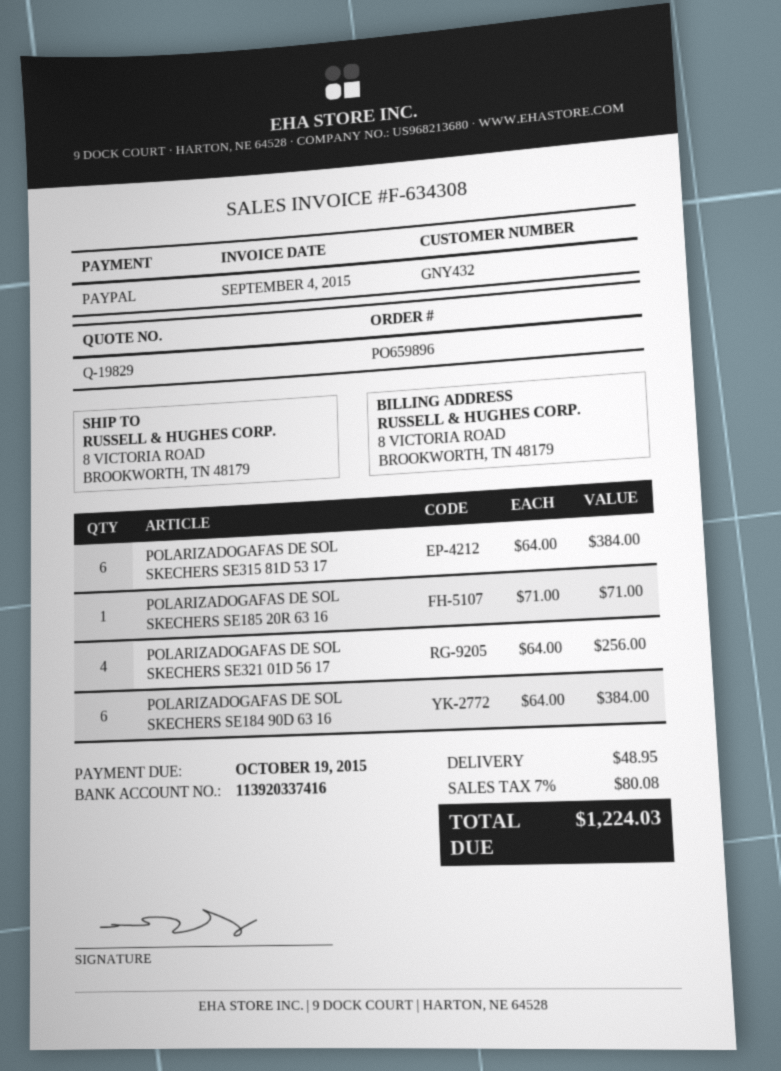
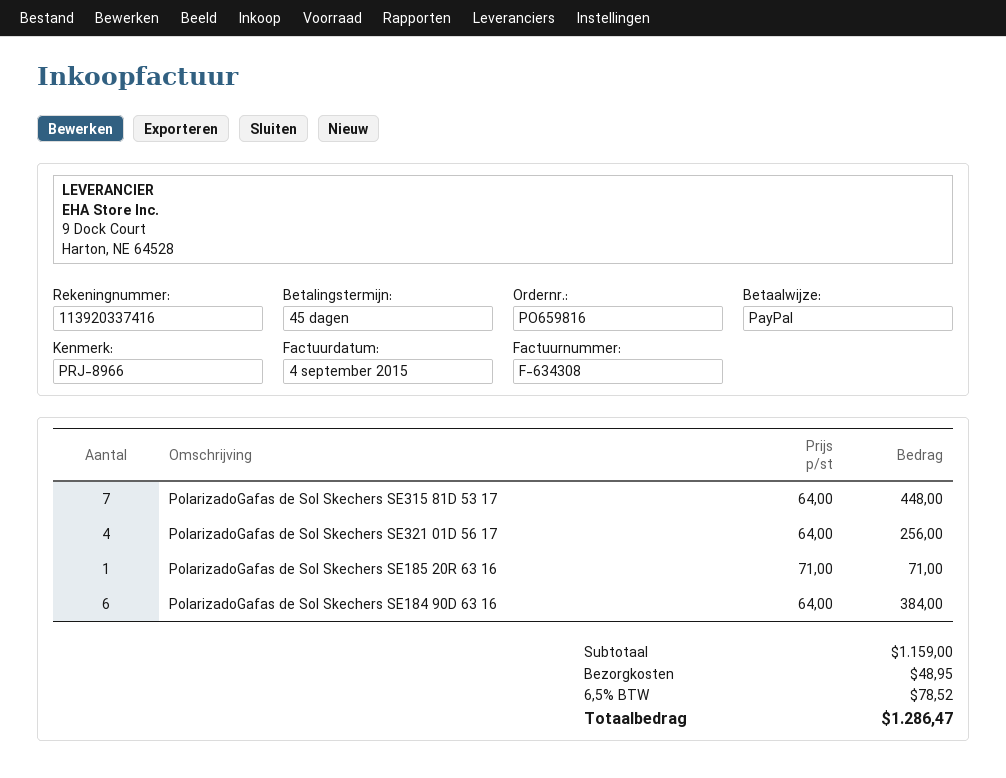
order number: PO659896 -> PO659816
POLARIZADOGAFAS DE SOL SKECHERS SE315 81D 53 17: 6 x 64.00 = 384.00 -> 7 x 64.00 = 448.00
tax: 7% = 80.08 -> 6.5% = 78.52
total: 1224.03 -> 1286.47

